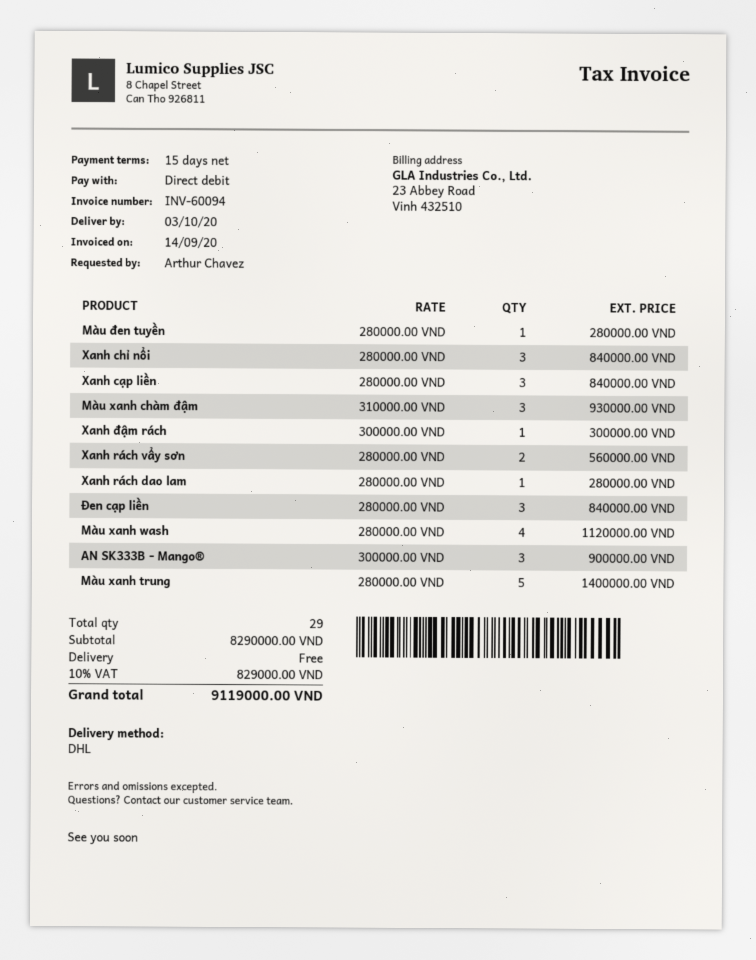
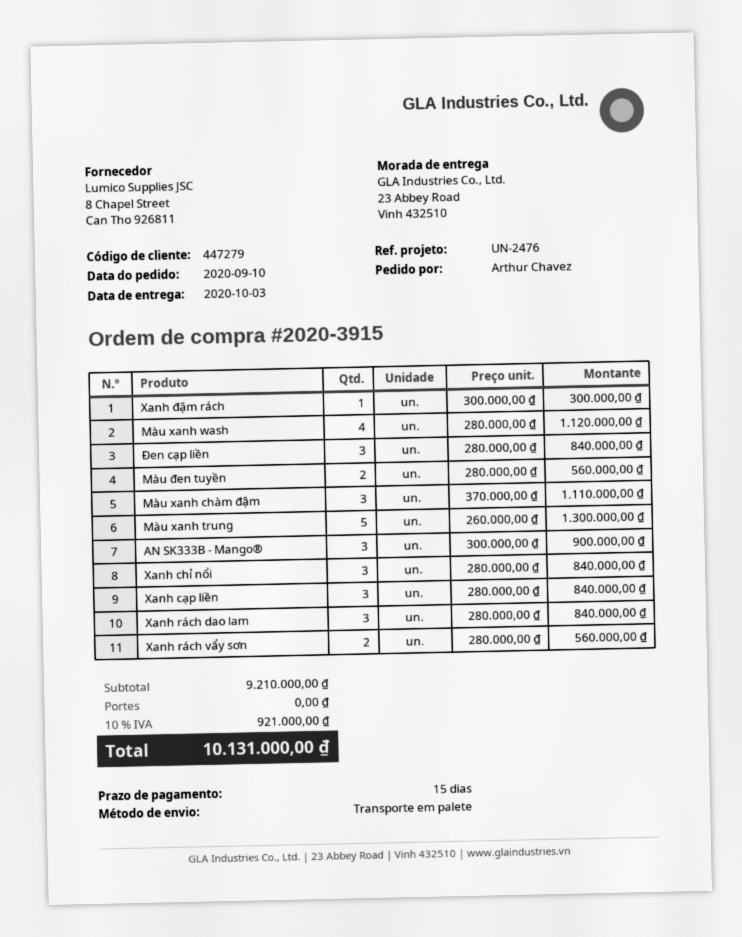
shipping method: DHL -> pallet freight
Màu đen tuyền: 1 x 280000.00 = 280000.00 -> 2 x 280000.00 = 560000.00
Màu xanh chàm đậm: 3 x 310000.00 = 930000.00 -> 3 x 370000.00 = 1110000.00
Xanh rách dao lam: 1 x 280000.00 = 280000.00 -> 3 x 280000.00 = 840000.00
Màu xanh trung: 5 x 280000.00 = 1400000.00 -> 5 x 260000.00 = 1300000.00
subtotal: 8290000.00 -> 9210000.00
tax: 10% = 829000.00 -> 10% = 921000.00
total: 9119000.00 -> 10131000.00

